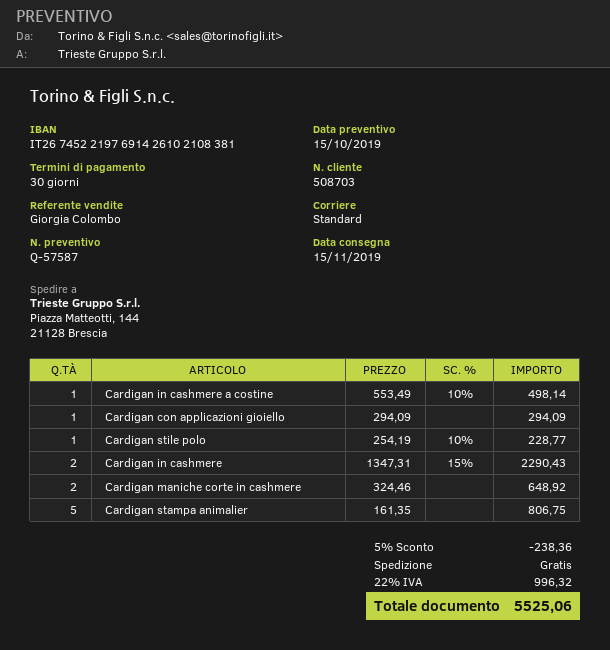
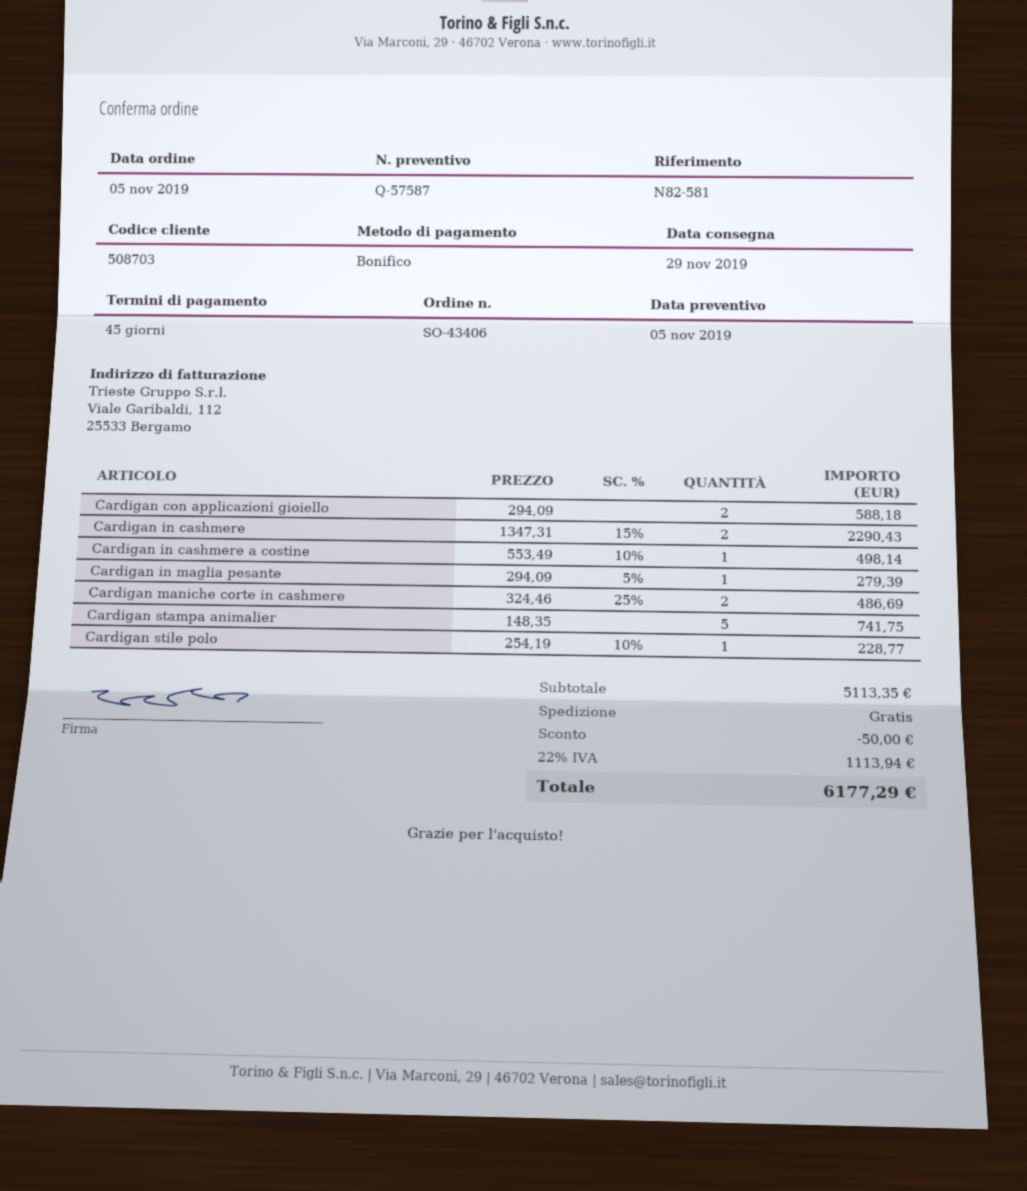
quote date: 2019-10-15 -> 2019-11-05
delivery date: 2019-11-15 -> 2019-11-29
payment terms: 30 days -> 45 days
Cardigan con applicazioni gioiello: 1 x 294.09 = 294.09 -> 2 x 294.09 = 588.18
Cardigan maniche corte in cashmere: 2 x 324.46 = 648.92 -> 2 x 324.46 - 25% = 486.69
Cardigan stampa animalier: 5 x 161.35 = 806.75 -> 5 x 148.35 = 741.75
Cardigan in maglia pesante: none -> 1 x 294.09 - 5% = 279.39
discount: 238.36 -> 50.00
tax: 22% = 996.32 -> 22% = 1113.94
total: 5525.06 -> 6177.29

